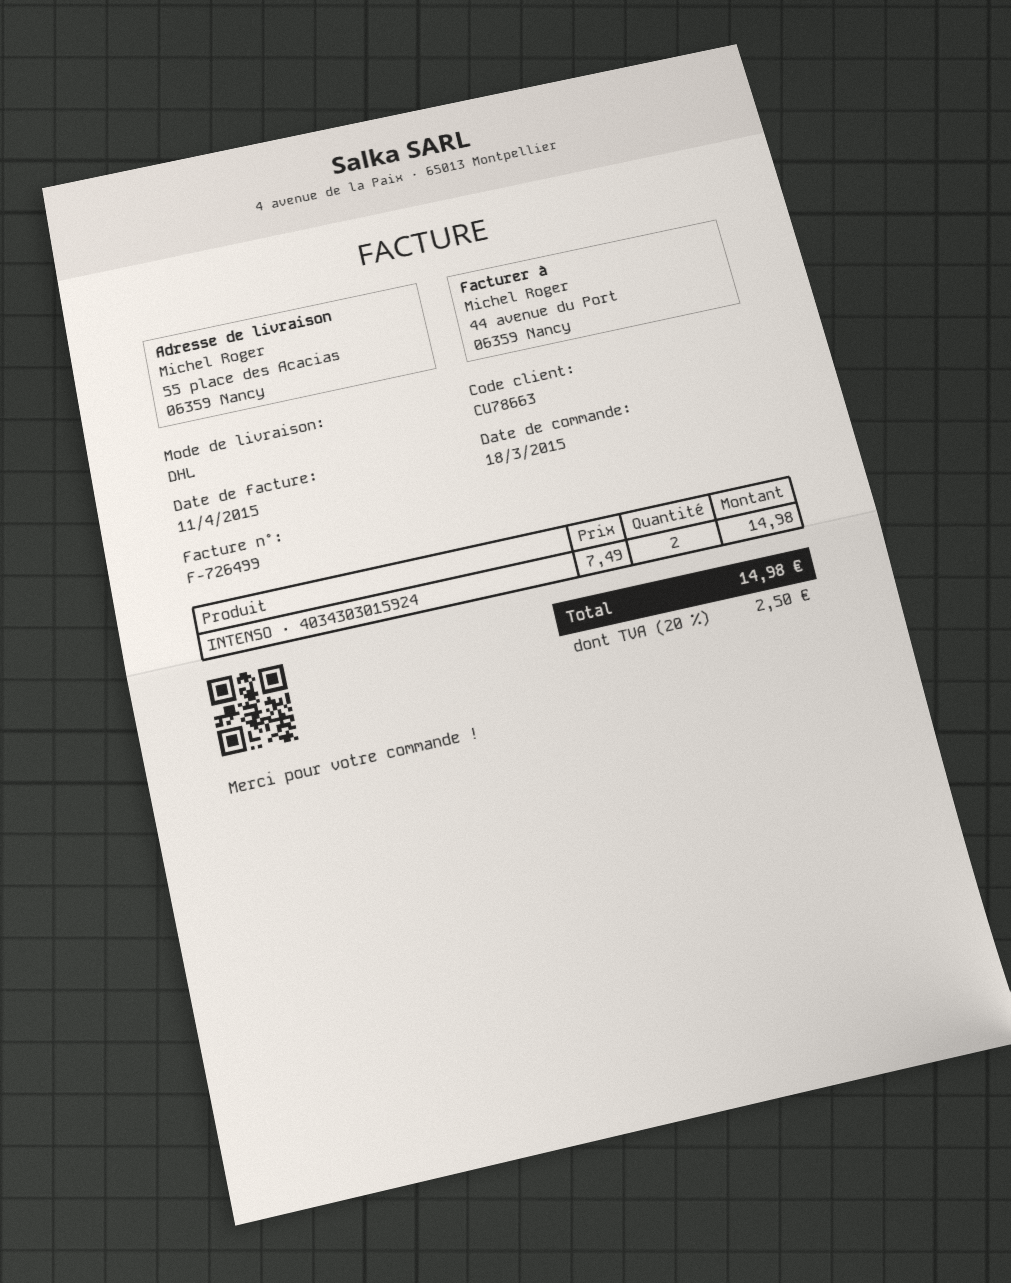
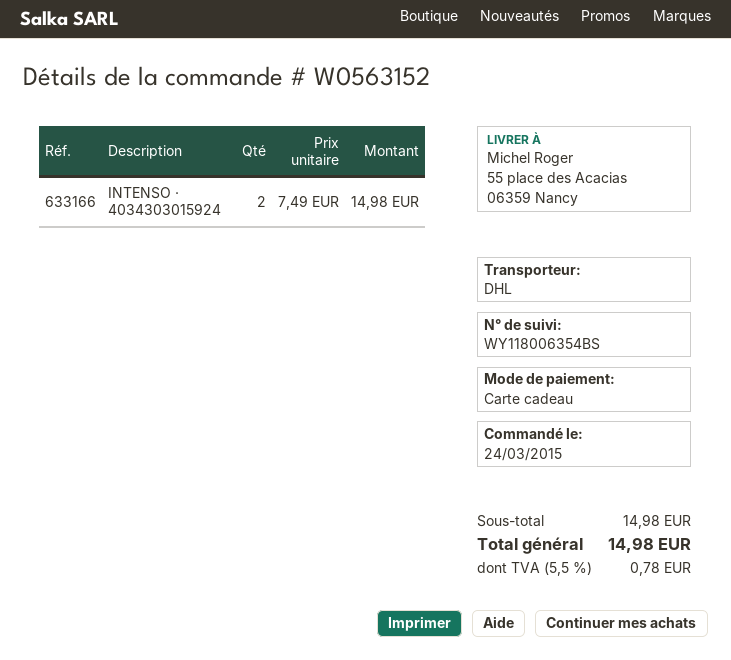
order date: 2015-03-18 -> 2015-03-24
tax: 20% = 2.50 -> 5.5% = 0.78

